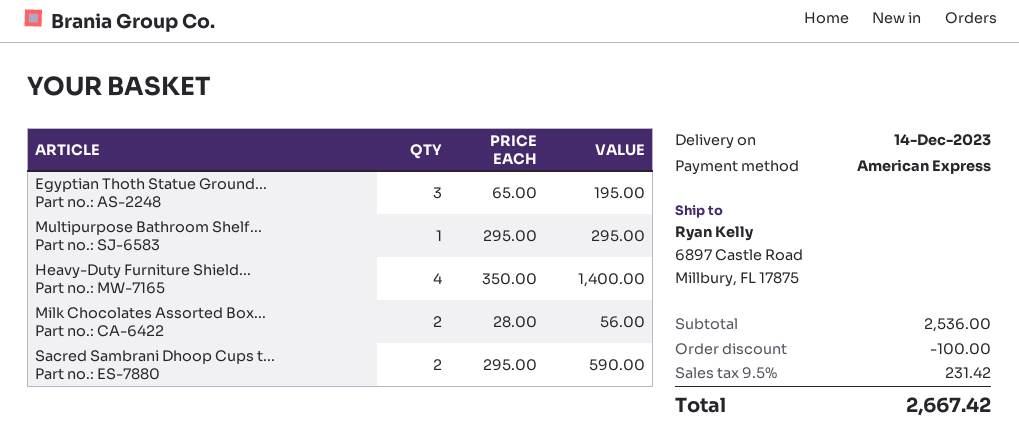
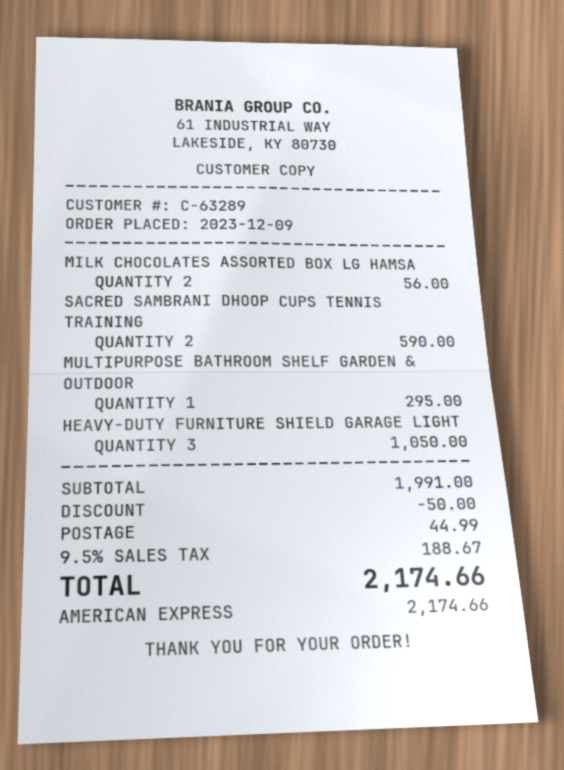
Egyptian Thoth Statue Ground...: 3 for 195.00 -> none
Heavy-Duty Furniture Shield...: 4 for 1400.00 -> 3 for 1050.00
subtotal: 2536.00 -> 1991.00
discount: 100.00 -> 50.00
shipping: none -> 44.99
tax: 9.5% = 231.42 -> 9.5% = 188.67
total: 2667.42 -> 2174.66

